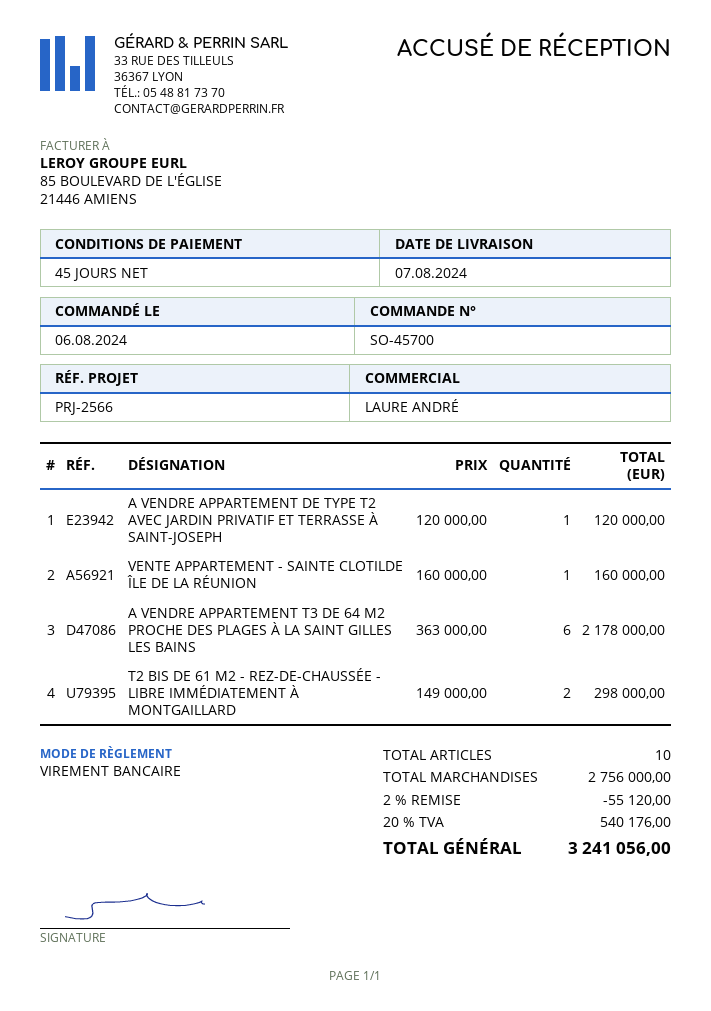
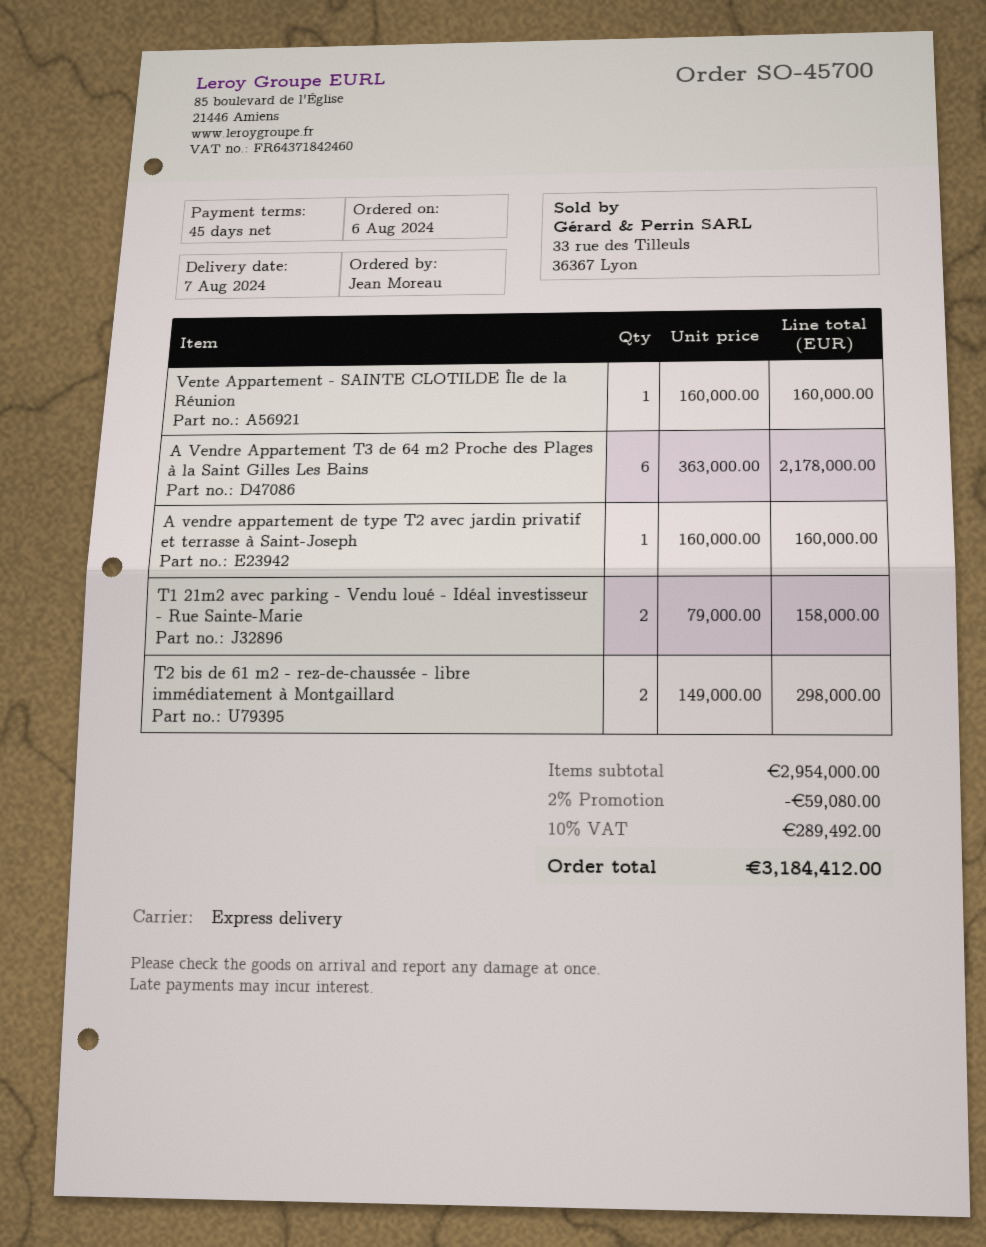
A VENDRE APPARTEMENT DE TYPE T2 AVEC JARDIN PRIVATIF ET TERRASSE À SAINT-JOSEPH: 1 x 120000.00 = 120000.00 -> 1 x 160000.00 = 160000.00
T1 21m2 avec parking - Vendu loué - Idéal investisseur - Rue Sainte-Marie: none -> 2 x 79000.00 = 158000.00
subtotal: 2756000.00 -> 2954000.00
discount: 2% = 55120.00 -> 2% = 59080.00
tax: 20% = 540176.00 -> 10% = 289492.00
total: 3241056.00 -> 3184412.00

